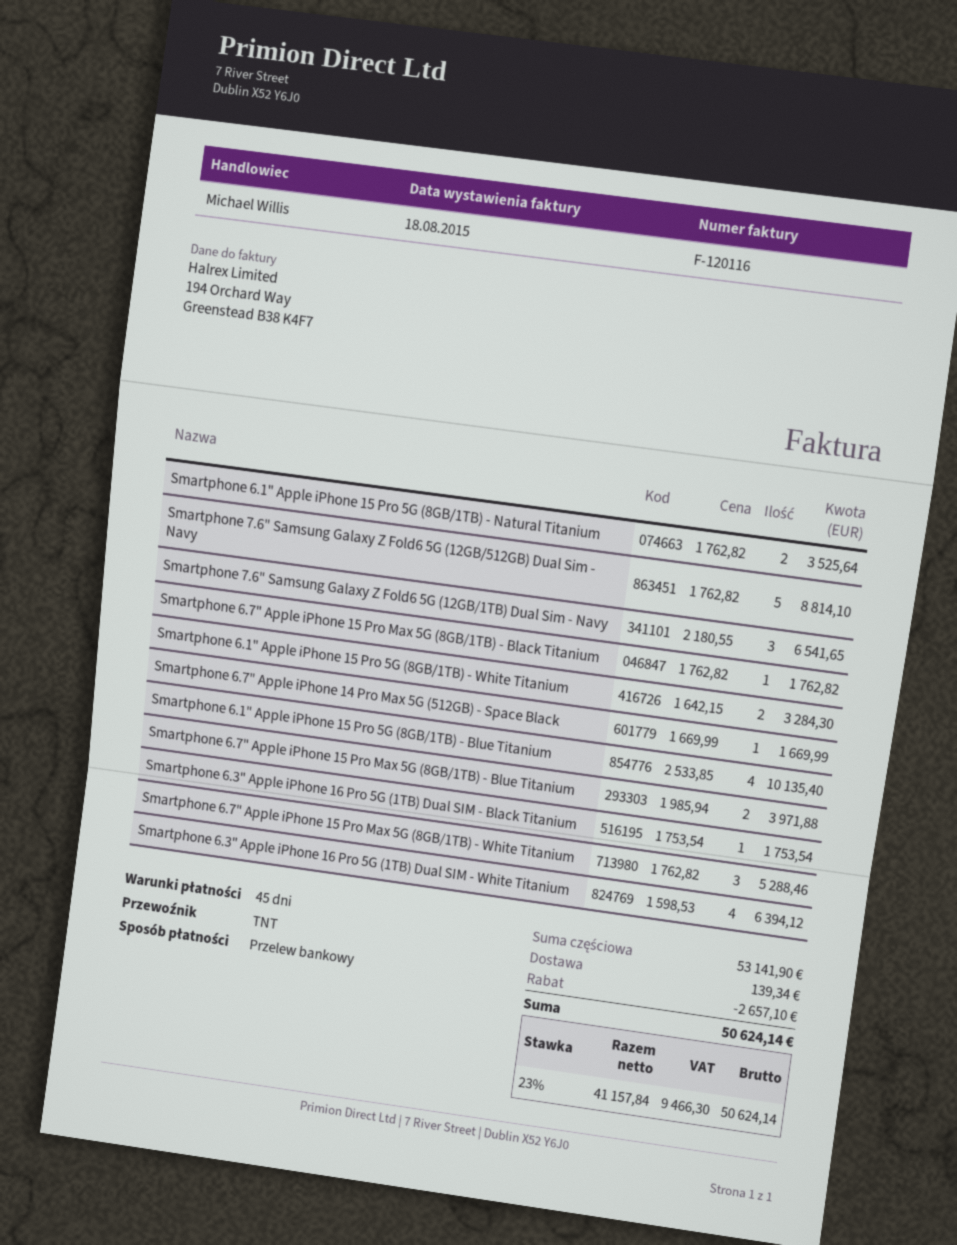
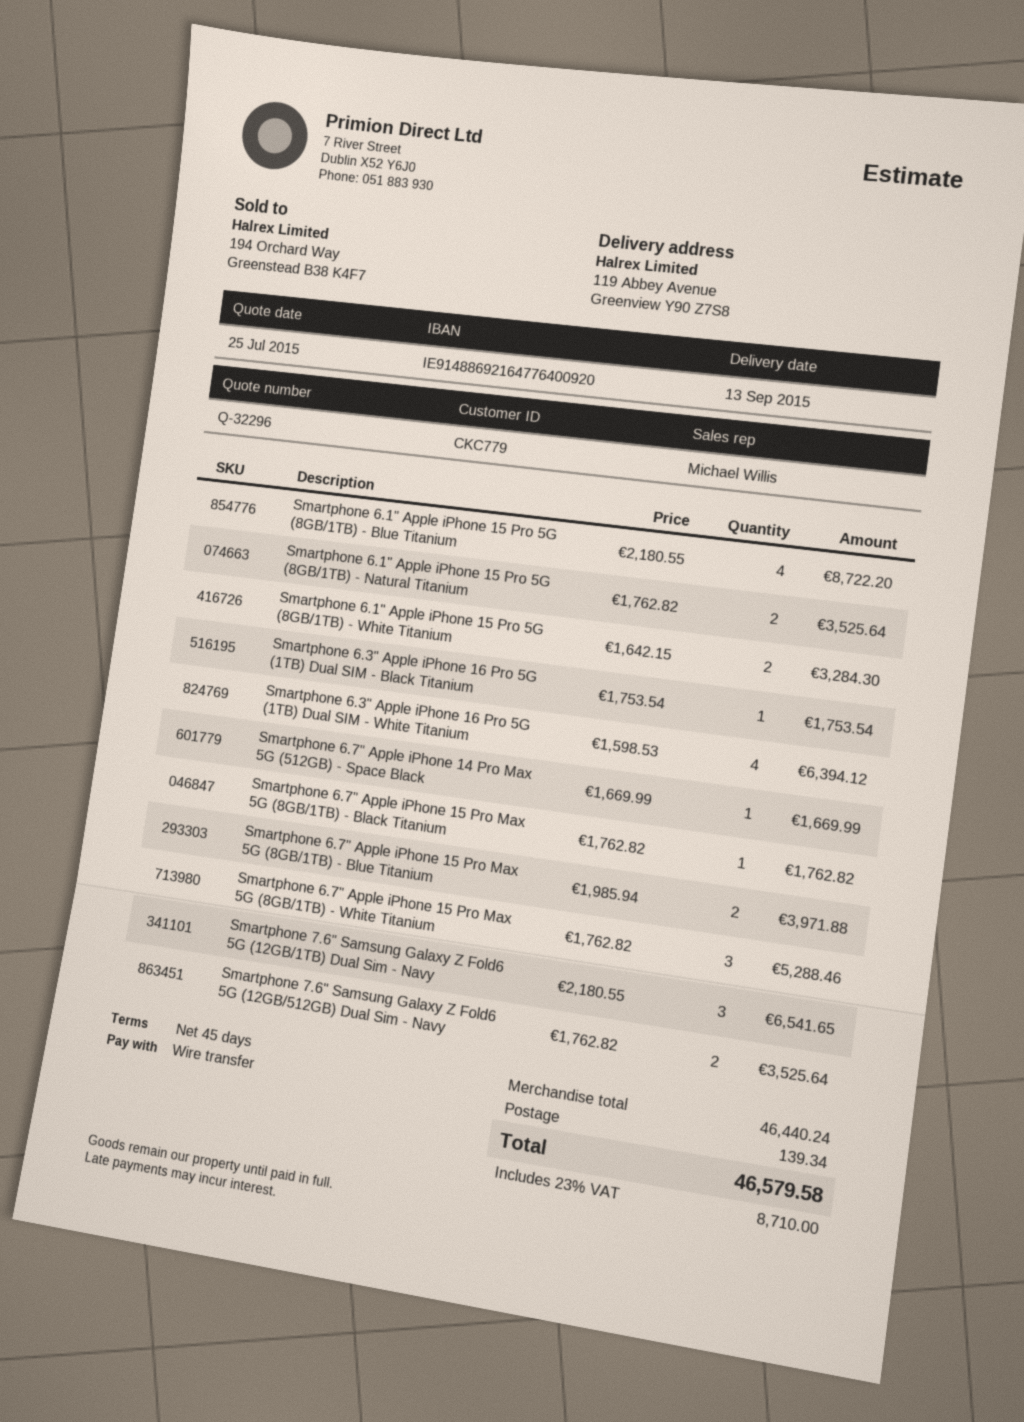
Smartphone 7.6" Samsung Galaxy Z Fold6 5G (12GB/512GB) Dual Sim - Navy: 5 x 1762.82 = 8814.10 -> 2 x 1762.82 = 3525.64
Smartphone 6.1" Apple iPhone 15 Pro 5G (8GB/1ΤB) - Blue Titanium: 4 x 2533.85 = 10135.40 -> 4 x 2180.55 = 8722.20
subtotal: 53141.90 -> 46440.24
discount: 2657.10 -> none
tax: 23% = 9466.30 -> 23% = 8710.00
total: 50624.14 -> 46579.58

